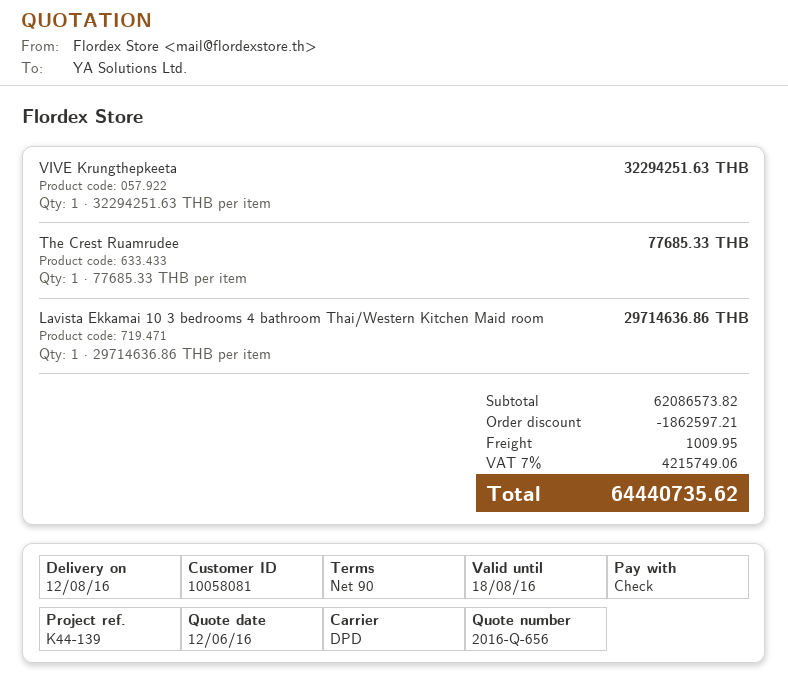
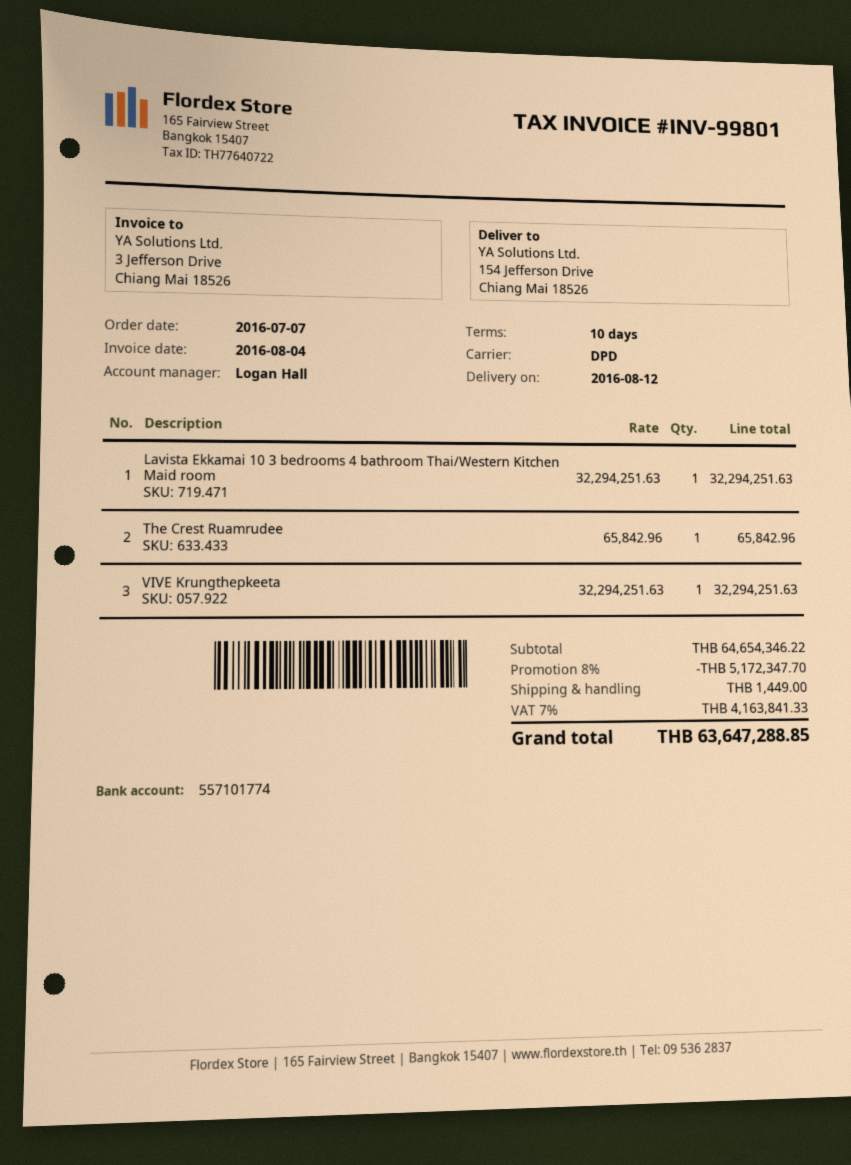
payment terms: 90 days -> 10 days
The Crest Ruamrudee: 1 x 77685.33 = 77685.33 -> 1 x 65842.96 = 65842.96
Lavista Ekkamai 10 3 bedrooms 4 bathroom Thai/Western Kitchen Maid room: 1 x 29714636.86 = 29714636.86 -> 1 x 32294251.63 = 32294251.63
subtotal: 62086573.82 -> 64654346.22
discount: 1862597.21 -> 5172347.70
shipping: 1009.95 -> 1449.00
tax: 7% = 4215749.06 -> 7% = 4163841.33
total: 64440735.62 -> 63647288.85

